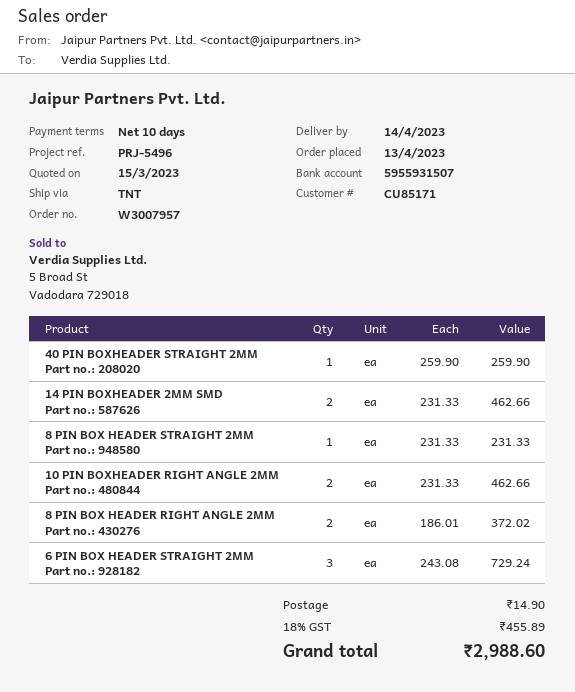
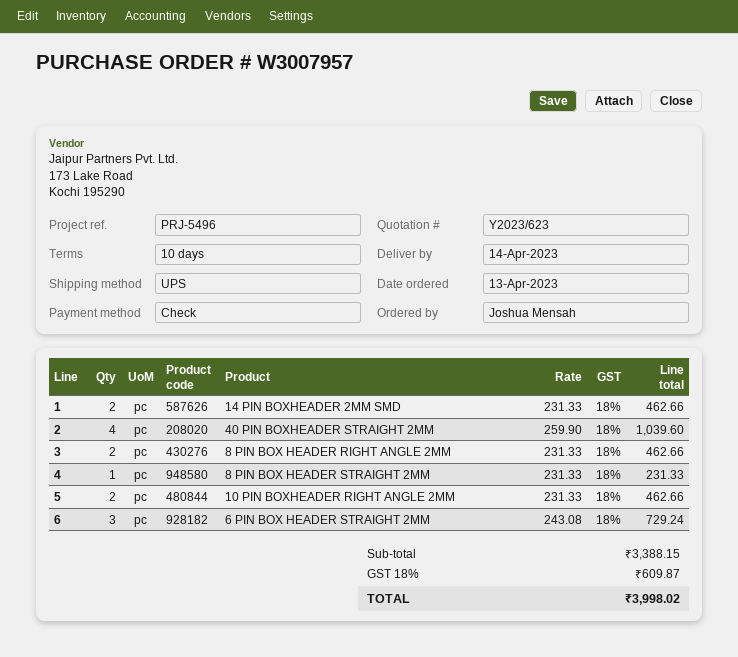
shipping method: TNT -> UPS
40 PIN BOXHEADER STRAIGHT 2MM: 1 x 259.90 = 259.90 -> 4 x 259.90 = 1039.60
8 PIN BOX HEADER RIGHT ANGLE 2MM: 2 x 186.01 = 372.02 -> 2 x 231.33 = 462.66
shipping: 14.90 -> none
tax: 18% = 455.89 -> 18% = 609.87
total: 2988.60 -> 3998.02

